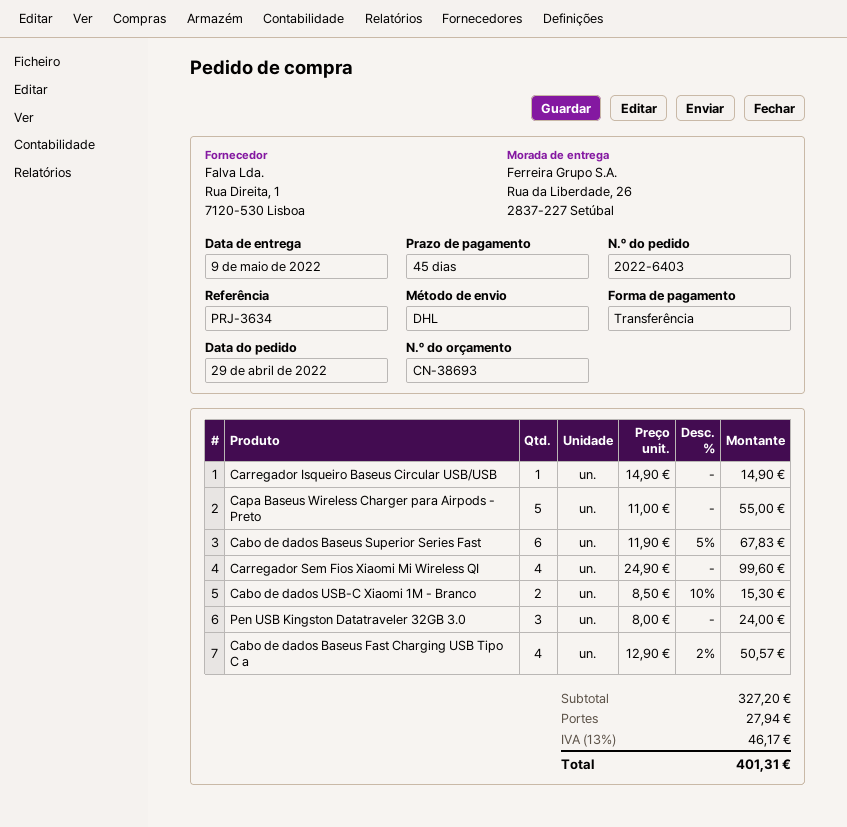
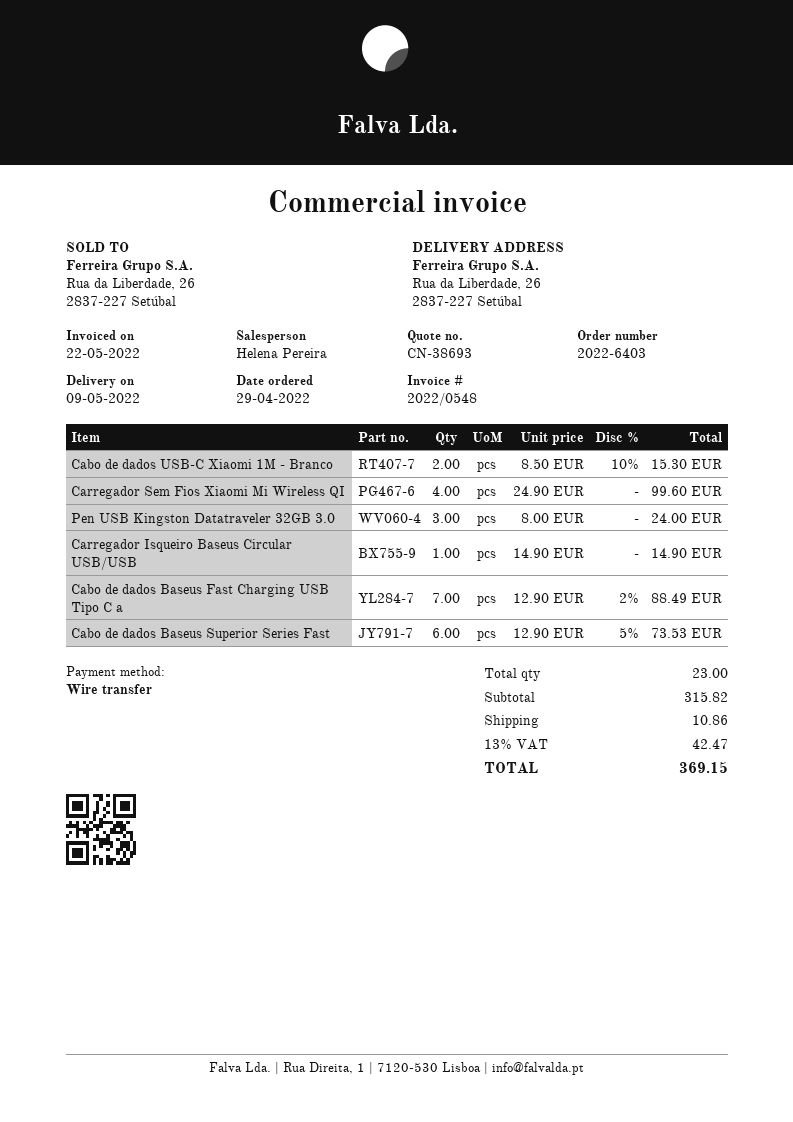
Capa Baseus Wireless Charger para Airpods - Preto: 5 x 11.00 = 55.00 -> none
Cabo de dados Baseus Superior Series Fast: 6 x 11.90 - 5% = 67.83 -> 6 x 12.90 - 5% = 73.53
Cabo de dados Baseus Fast Charging USB Tipo C a: 4 x 12.90 - 2% = 50.57 -> 7 x 12.90 - 2% = 88.49
subtotal: 327.20 -> 315.82
shipping: 27.94 -> 10.86
tax: 13% = 46.17 -> 13% = 42.47
total: 401.31 -> 369.15

